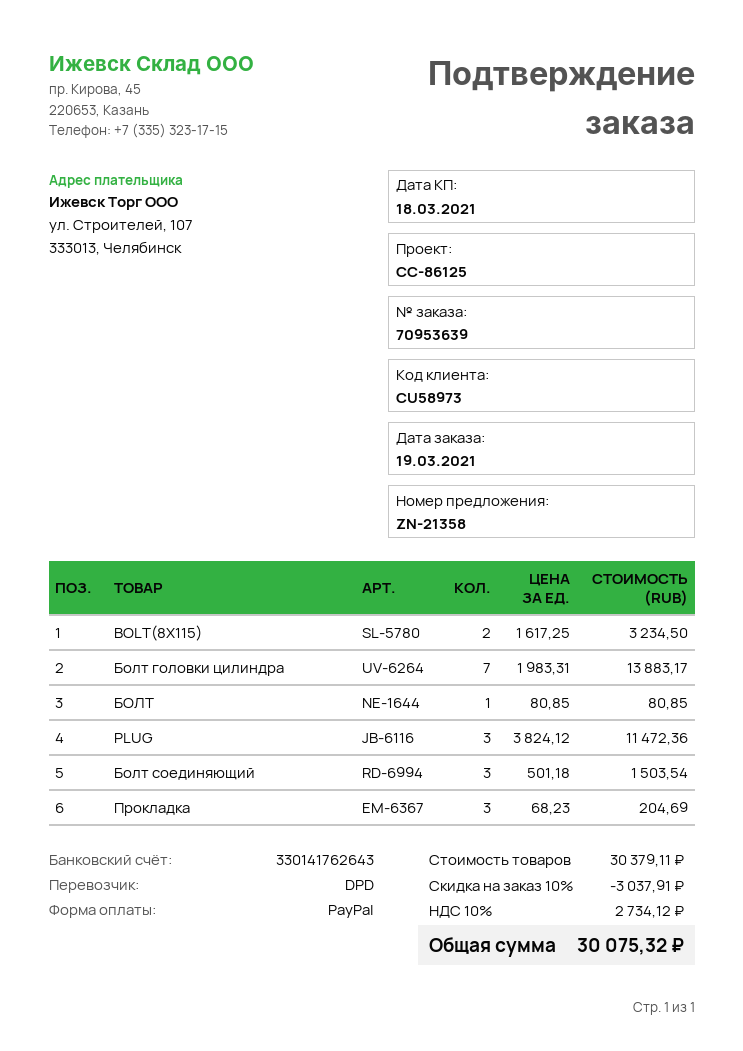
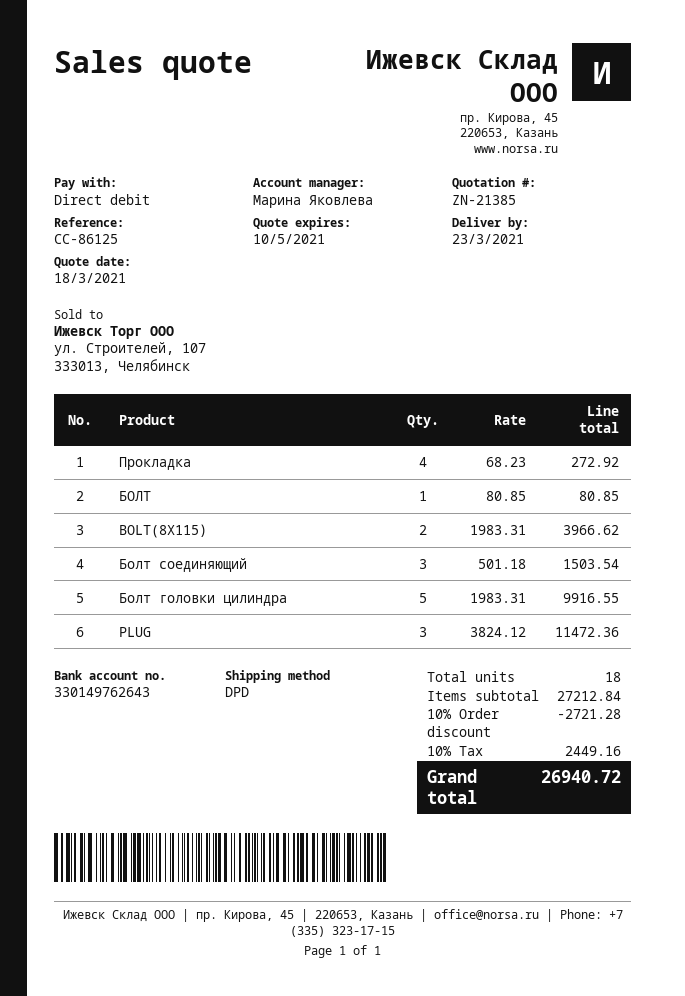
quote number: ZN-21358 -> ZN-21385
payment method: PayPal -> direct debit
bank account: 330141762643 -> 330149762643
BOLT(8X115): 2 x 1617.25 = 3234.50 -> 2 x 1983.31 = 3966.62
Болт головки цилиндра: 7 x 1983.31 = 13883.17 -> 5 x 1983.31 = 9916.55
Прокладка: 3 x 68.23 = 204.69 -> 4 x 68.23 = 272.92
subtotal: 30379.11 -> 27212.84
discount: 10% = 3037.91 -> 10% = 2721.28
tax: 10% = 2734.12 -> 10% = 2449.16
total: 30075.32 -> 26940.72

